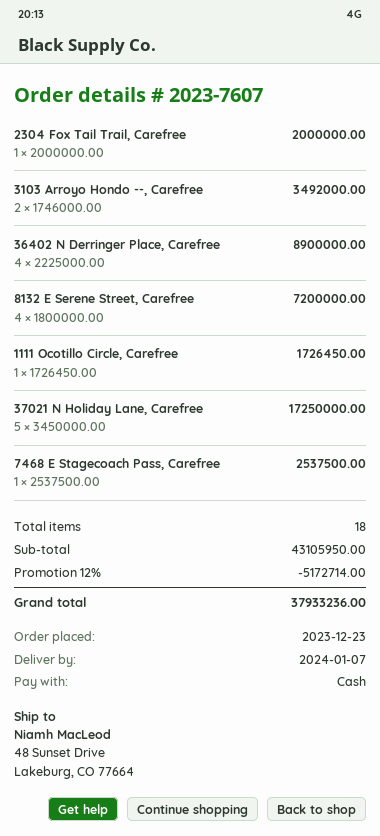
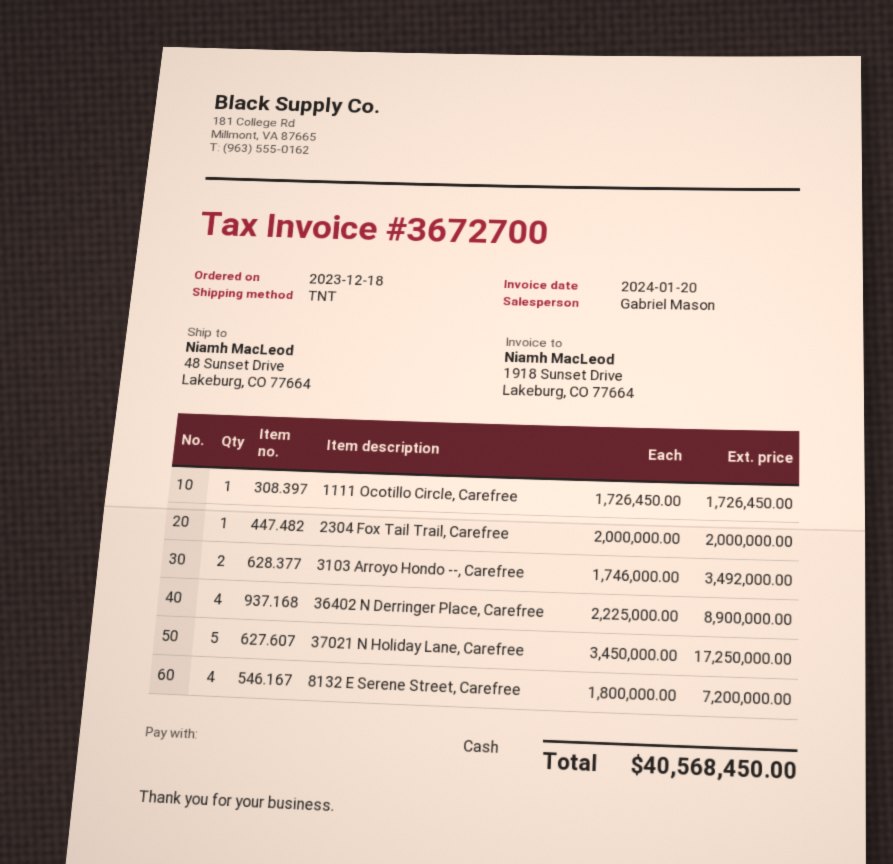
order date: 2023-12-23 -> 2023-12-18
7468 E Stagecoach Pass, Carefree: 1 x 2537500.00 = 2537500.00 -> none
discount: 12% = 5172714.00 -> none
total: 37933236.00 -> 40568450.00

